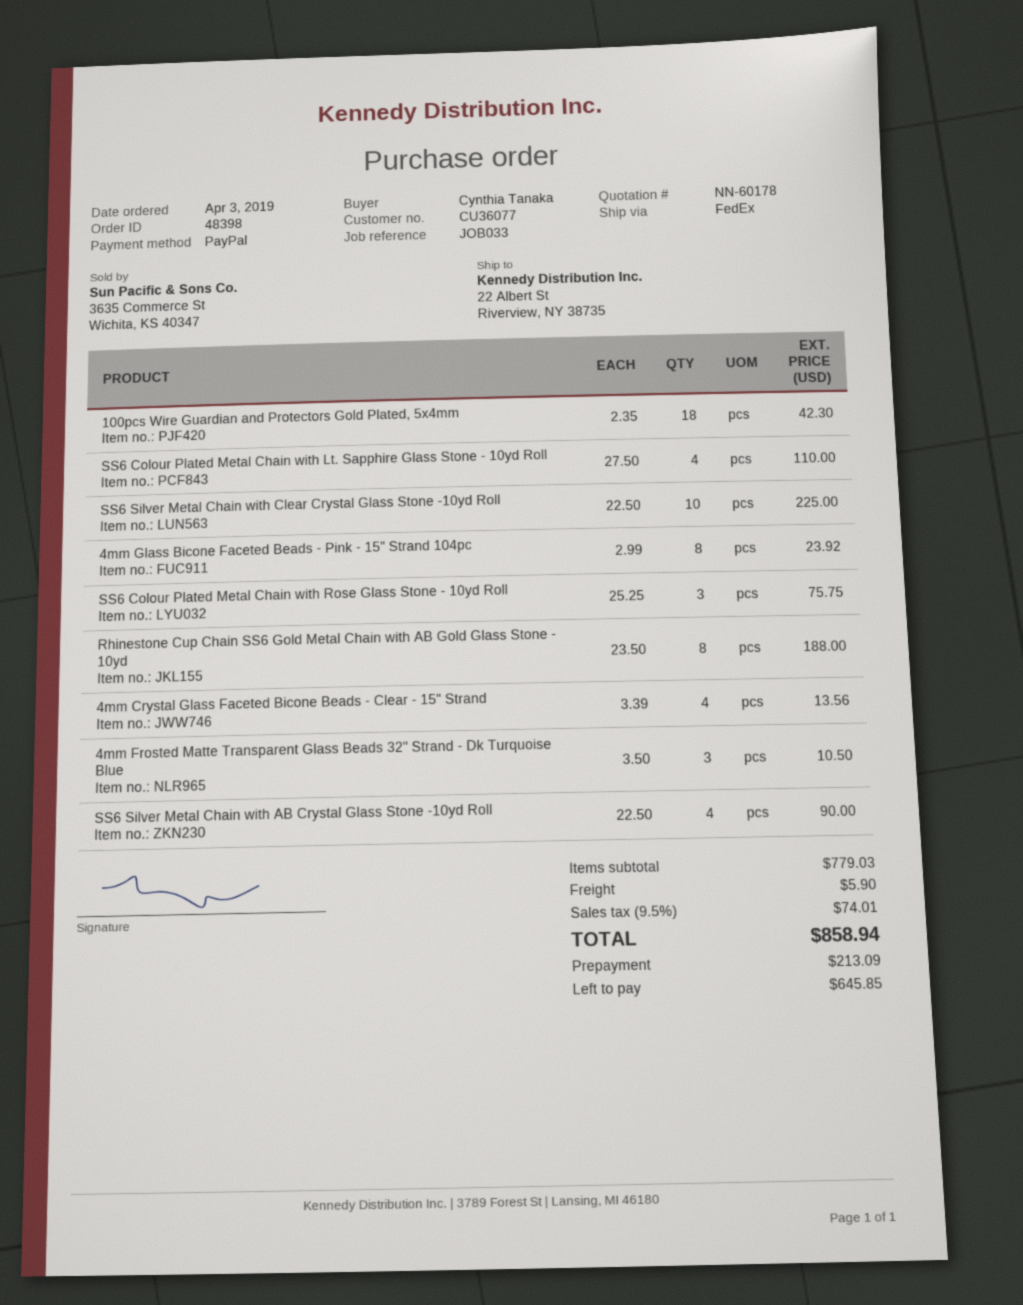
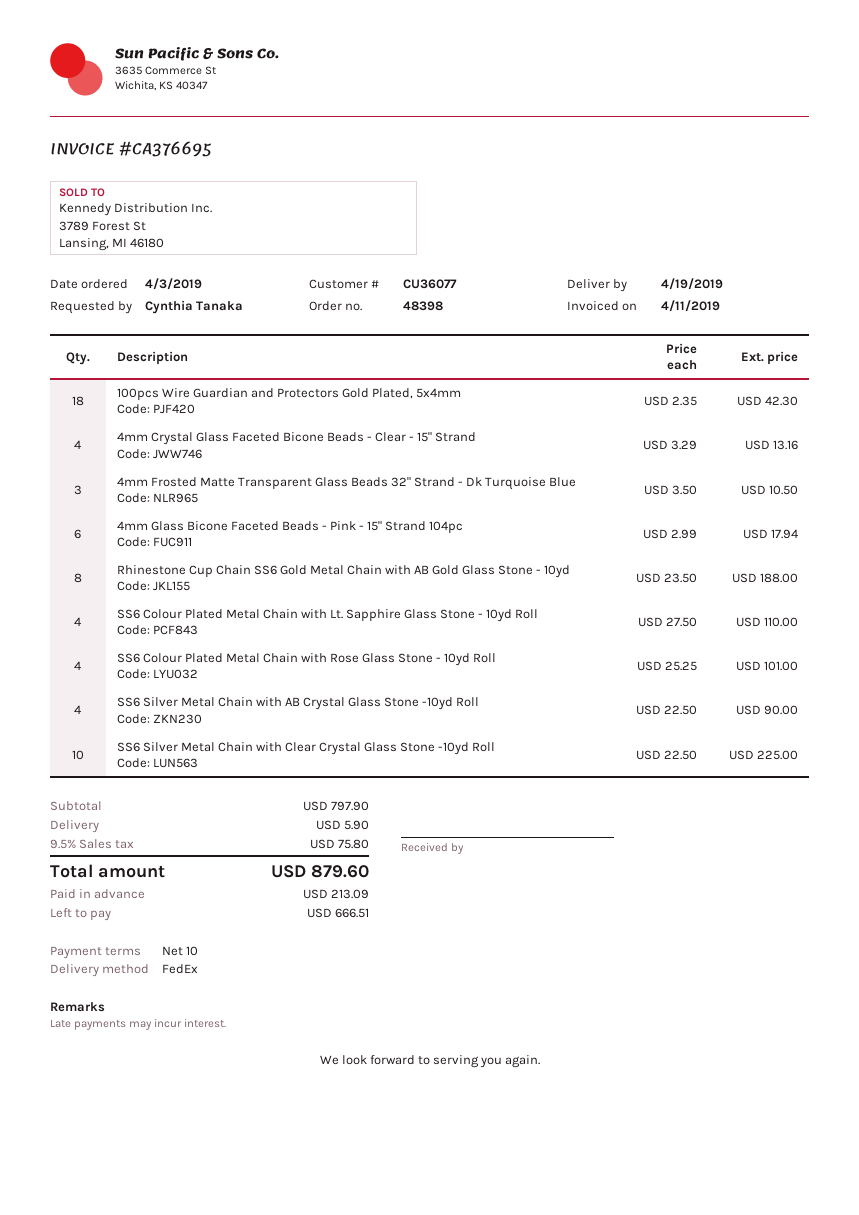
4mm Glass Bicone Faceted Beads - Pink - 15" Strand 104pc: 8 x 2.99 = 23.92 -> 6 x 2.99 = 17.94
SS6 Colour Plated Metal Chain with Rose Glass Stone - 10yd Roll: 3 x 25.25 = 75.75 -> 4 x 25.25 = 101.00
4mm Crystal Glass Faceted Bicone Beads - Clear - 15" Strand: 4 x 3.39 = 13.56 -> 4 x 3.29 = 13.16
subtotal: 779.03 -> 797.90
tax: 9.5% = 74.01 -> 9.5% = 75.80
total: 858.94 -> 879.60
balance: 645.85 -> 666.51

